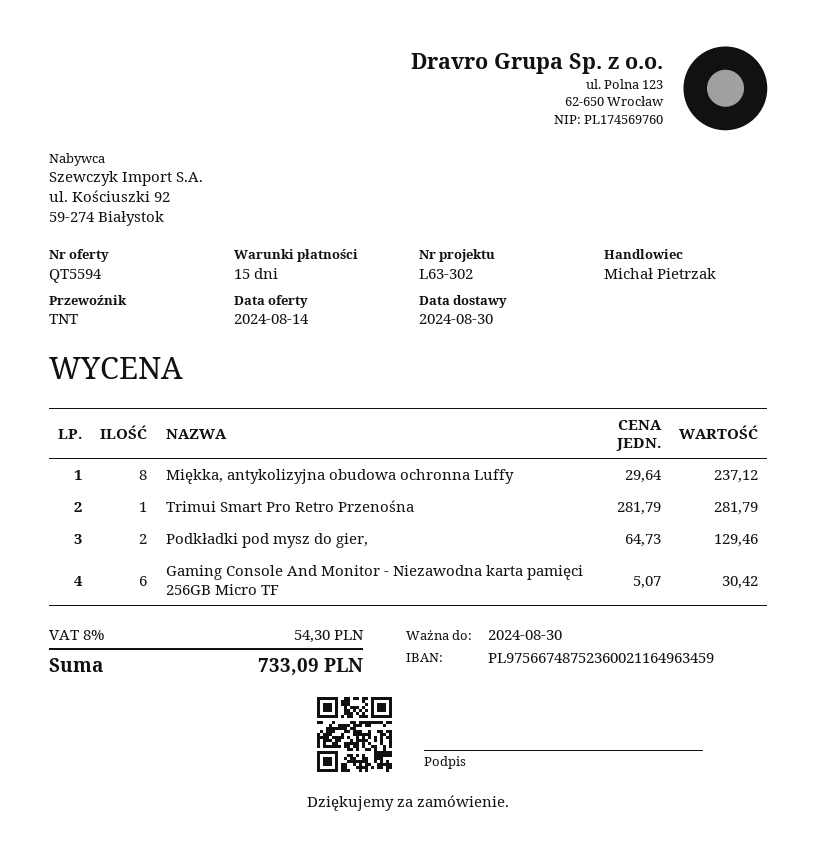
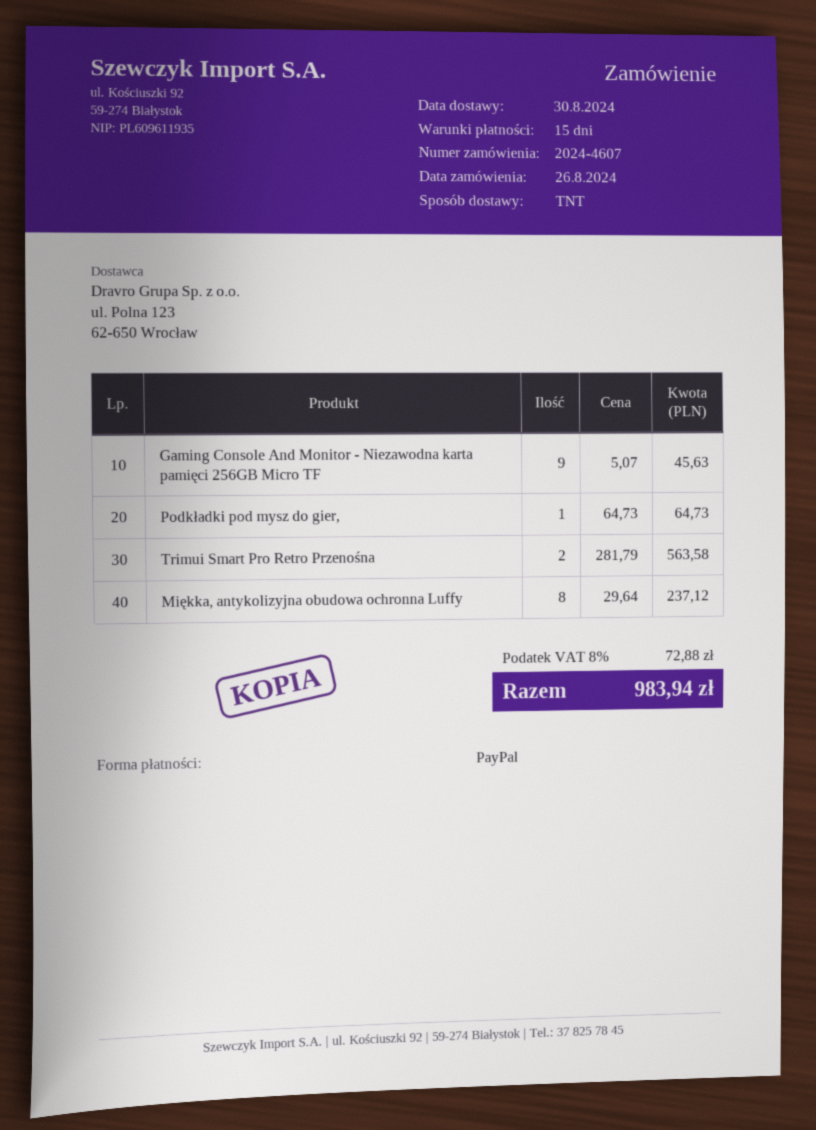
Trimui Smart Pro Retro Przenośna: 1 x 281.79 = 281.79 -> 2 x 281.79 = 563.58
Podkładki pod mysz do gier,: 2 x 64.73 = 129.46 -> 1 x 64.73 = 64.73
Gaming Console And Monitor - Niezawodna karta pamięci 256GB Micro TF: 6 x 5.07 = 30.42 -> 9 x 5.07 = 45.63
tax: 8% = 54.30 -> 8% = 72.88
total: 733.09 -> 983.94

